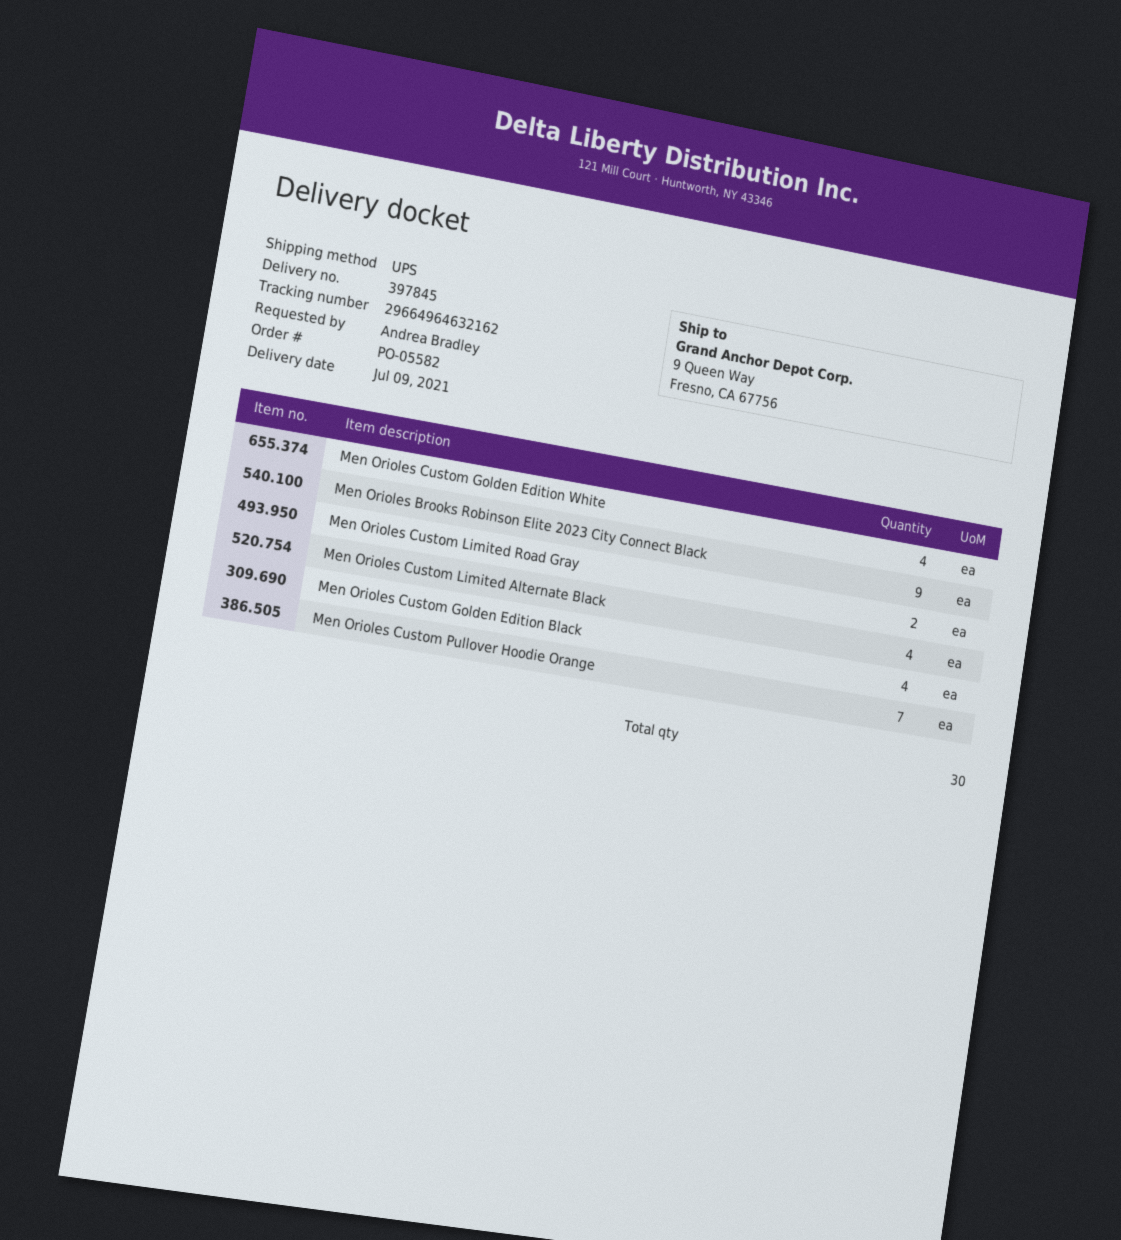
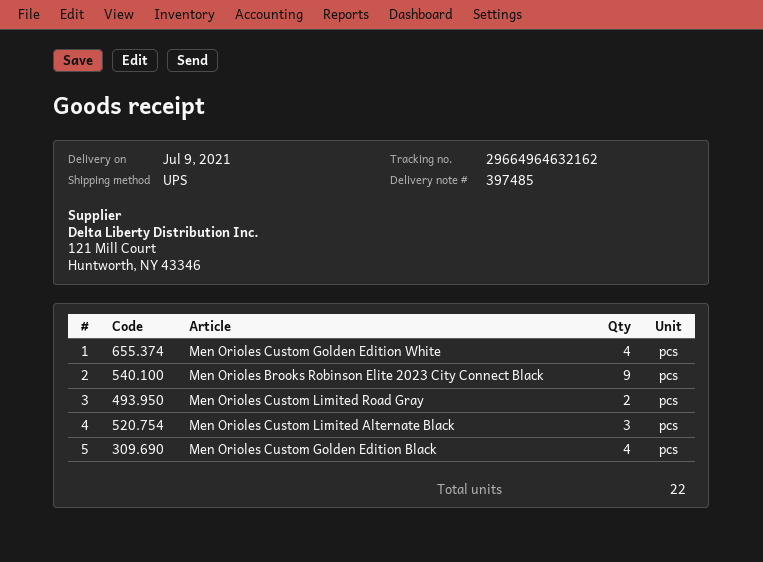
delivery note number: 397845 -> 397485
Men Orioles Custom Limited Alternate Black: 4 -> 3
Men Orioles Custom Pullover Hoodie Orange: 7 -> none
total quantity: 30 -> 22

